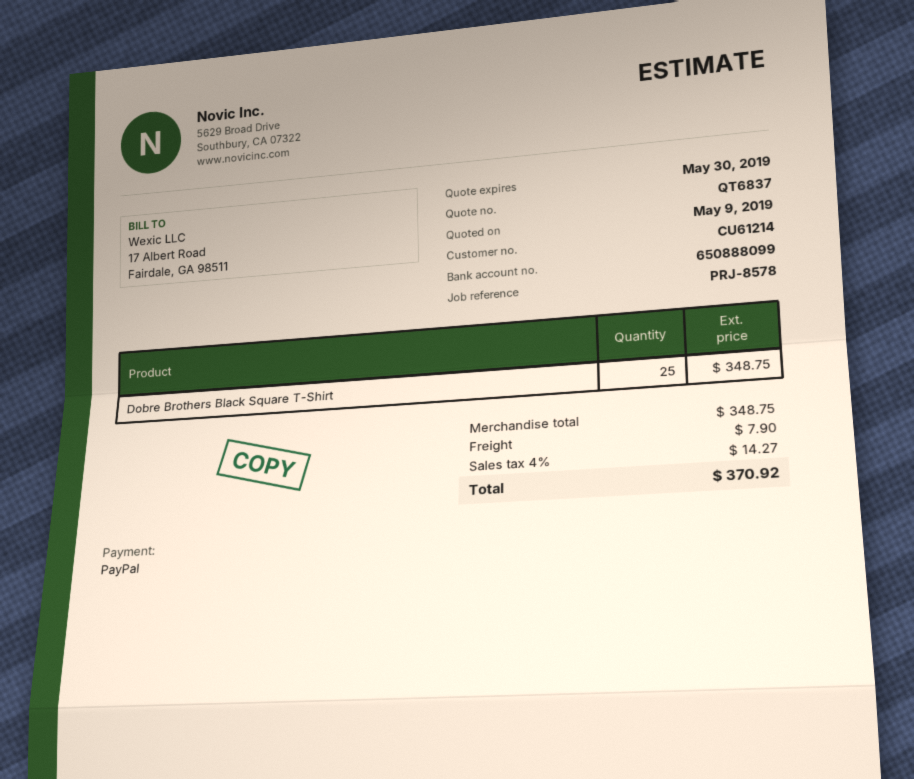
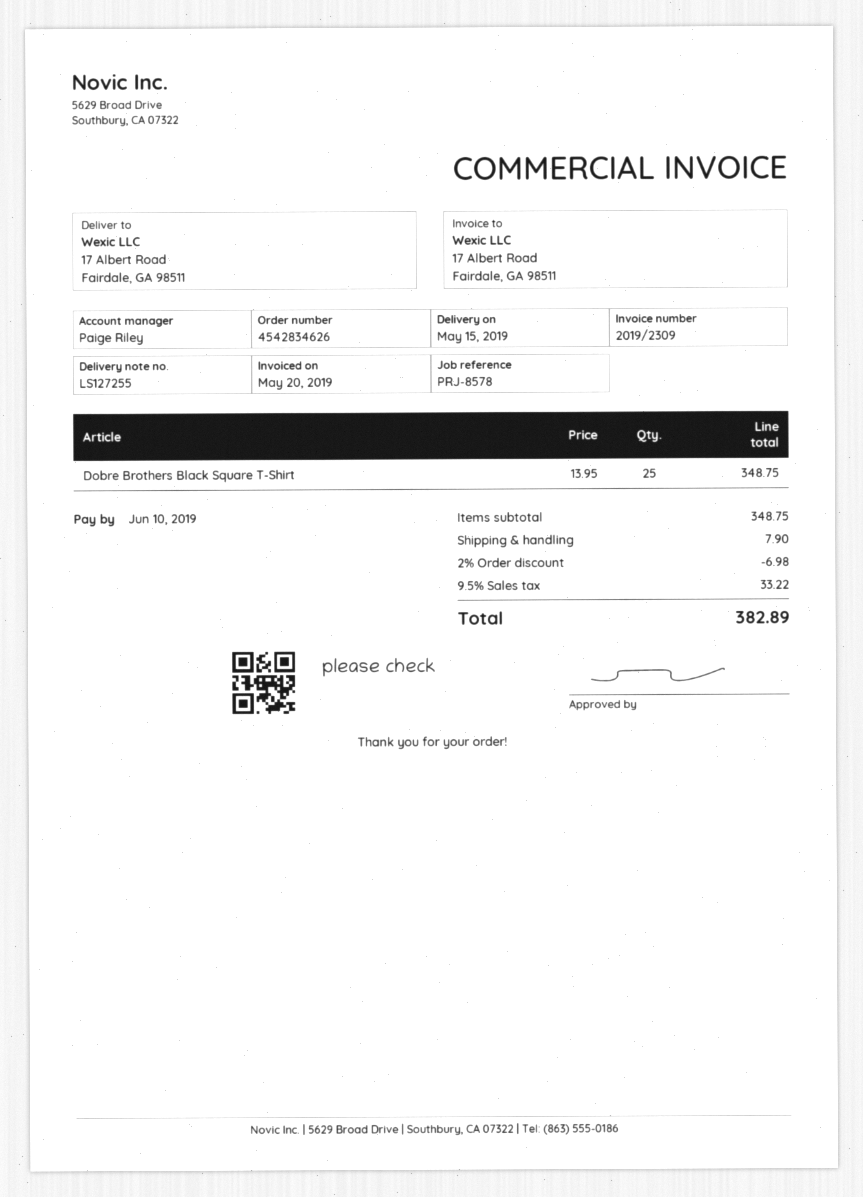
discount: none -> 2% = 6.98
tax: 4% = 14.27 -> 9.5% = 33.22
total: 370.92 -> 382.89

